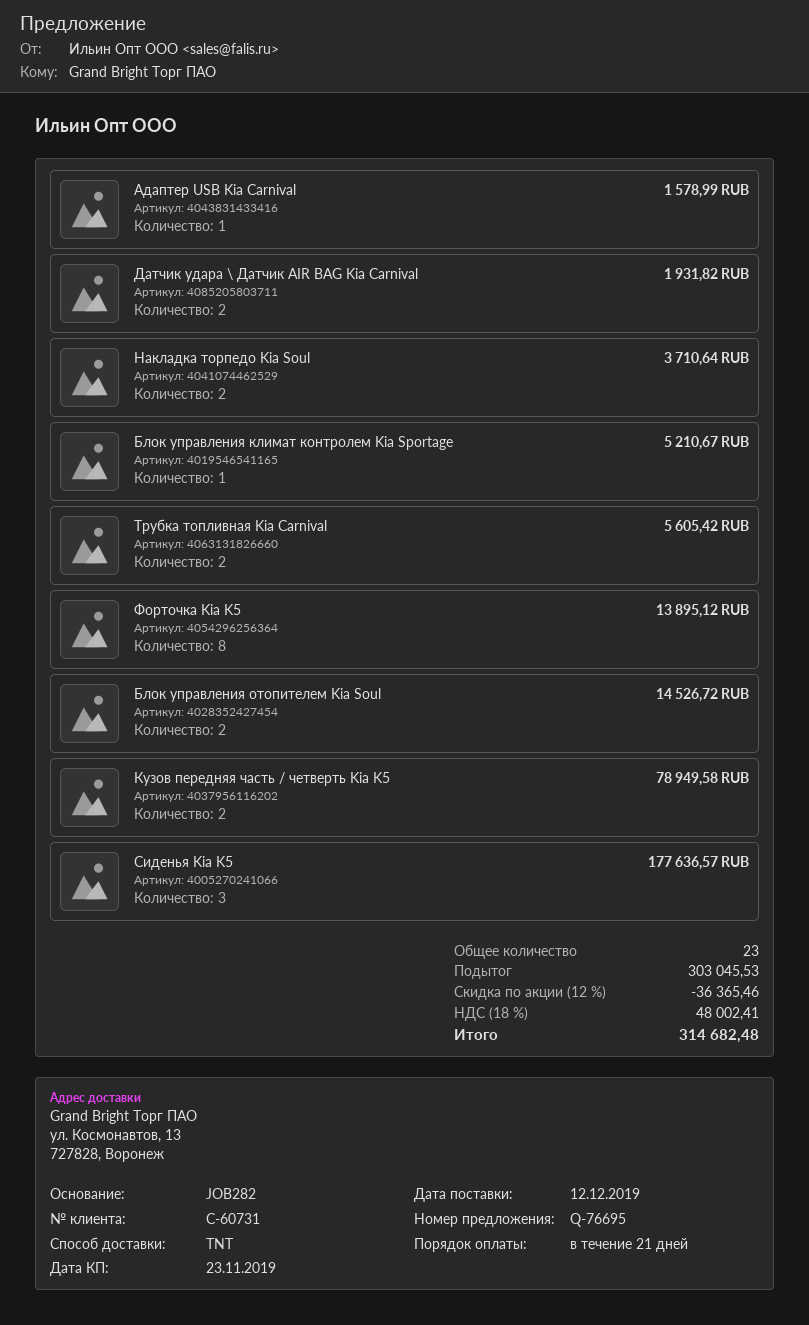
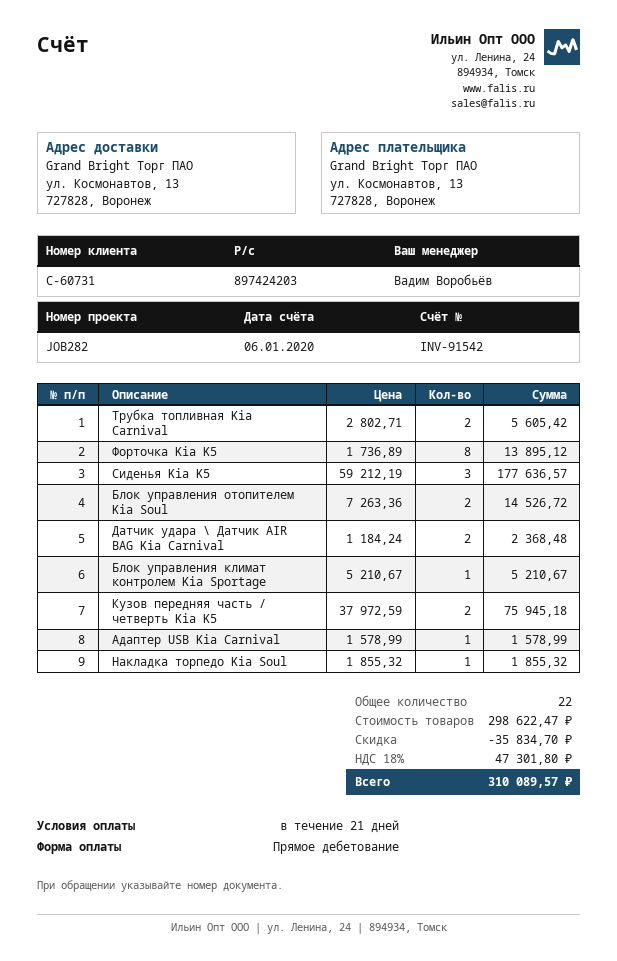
Датчик удара \ Датчик AIR BAG Kia Carnival: 2 for 1931.82 -> 2 for 2368.48
Накладка торпедо Kia Soul: 2 for 3710.64 -> 1 for 1855.32
Кузов передняя часть / четверть Kia K5: 2 for 78949.58 -> 2 for 75945.18
total quantity: 23 -> 22
subtotal: 303045.53 -> 298622.47
discount: 36365.46 -> 35834.70
tax: 18% = 48002.41 -> 18% = 47301.80
total: 314682.48 -> 310089.57

